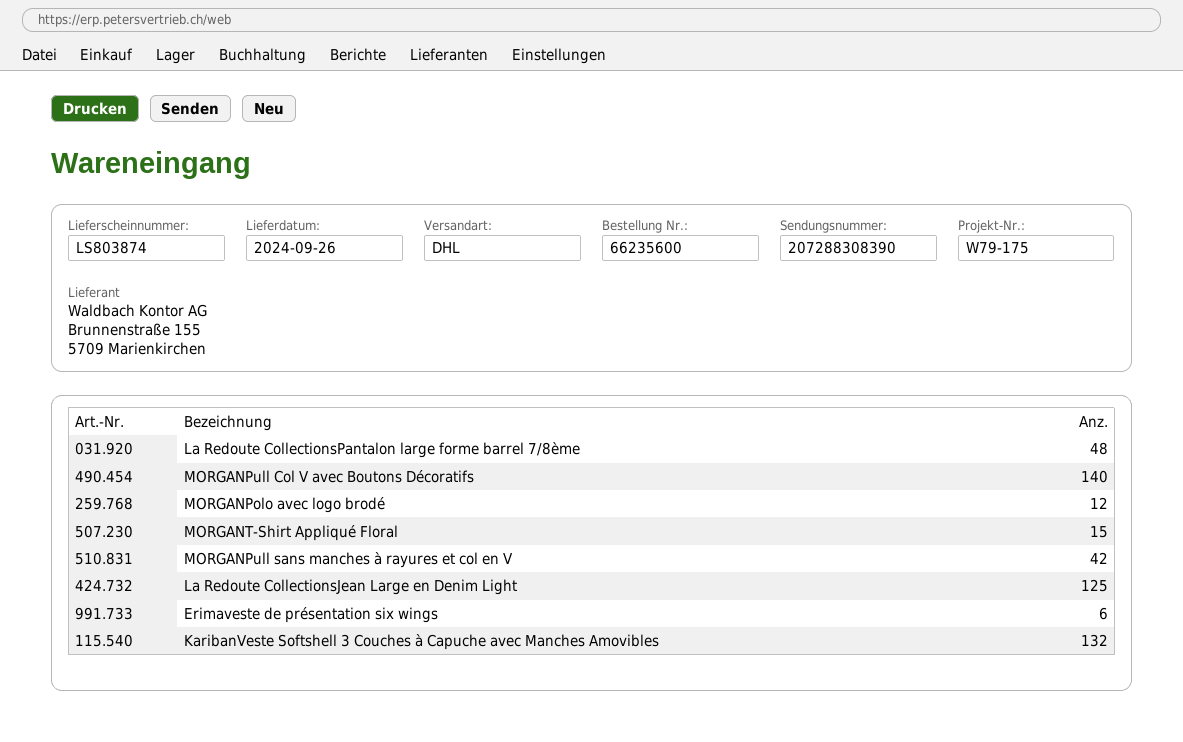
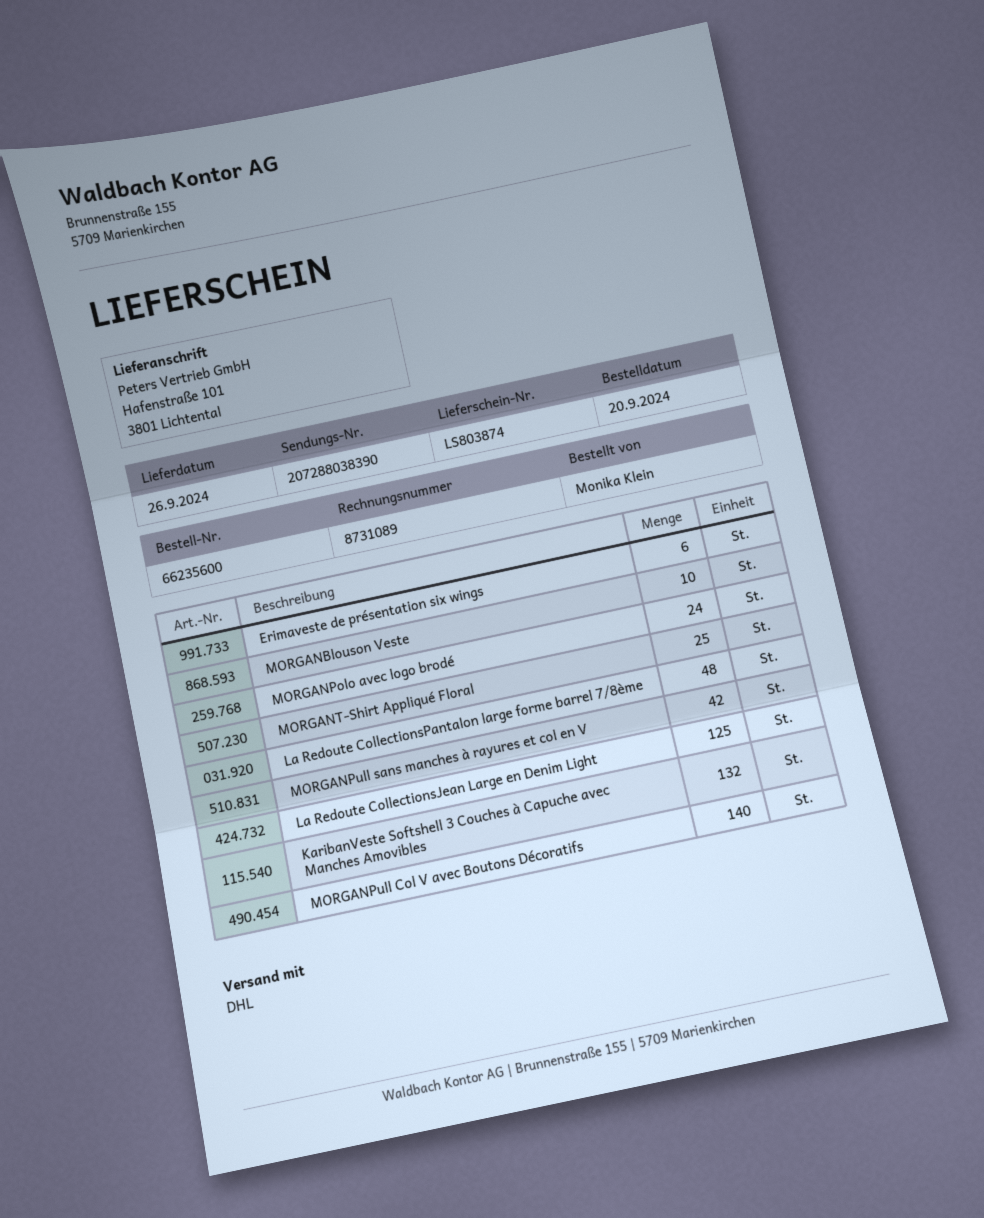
tracking number: 207288308390 -> 207288038390
MORGANPolo avec logo brodé: 12 -> 24
MORGANT-Shirt Appliqué Floral: 15 -> 25
MORGANBlouson Veste: none -> 10

